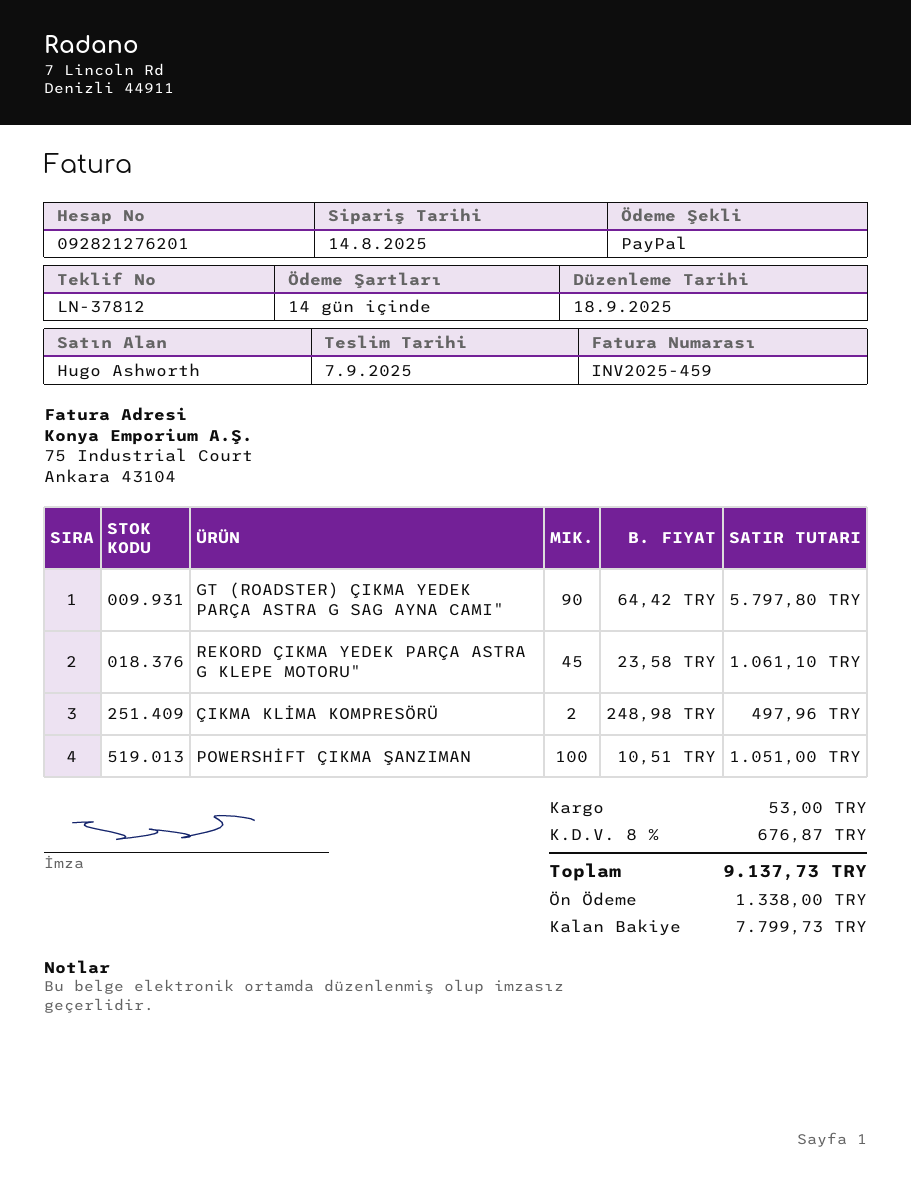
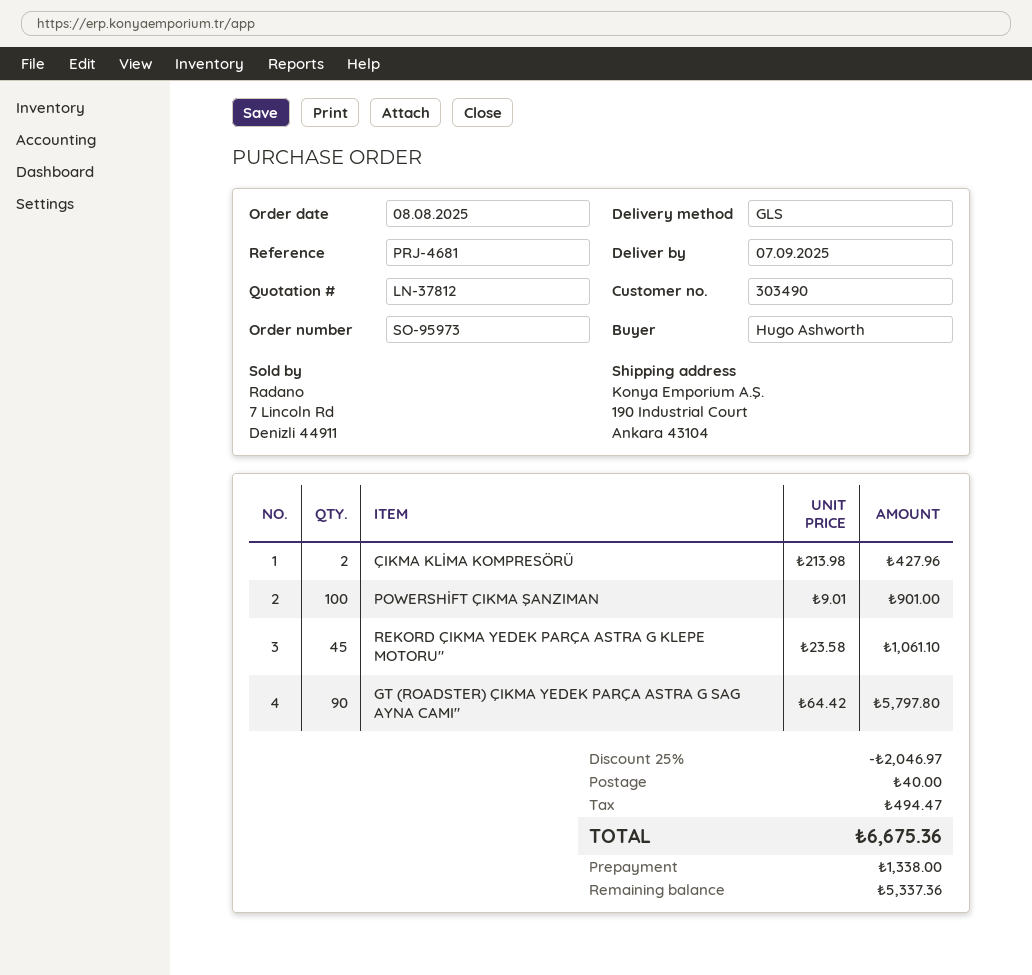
order date: 2025-08-14 -> 2025-08-08
ÇIKMA KLİMA KOMPRESÖRÜ: 2 x 248.98 = 497.96 -> 2 x 213.98 = 427.96
POWERSHİFT ÇIKMA ŞANZIMAN: 100 x 10.51 = 1051.00 -> 100 x 9.01 = 901.00
discount: none -> 25% = 2046.97
shipping: 53.00 -> 40.00
tax: 676.87 -> 494.47
total: 9137.73 -> 6675.36
balance: 7799.73 -> 5337.36

